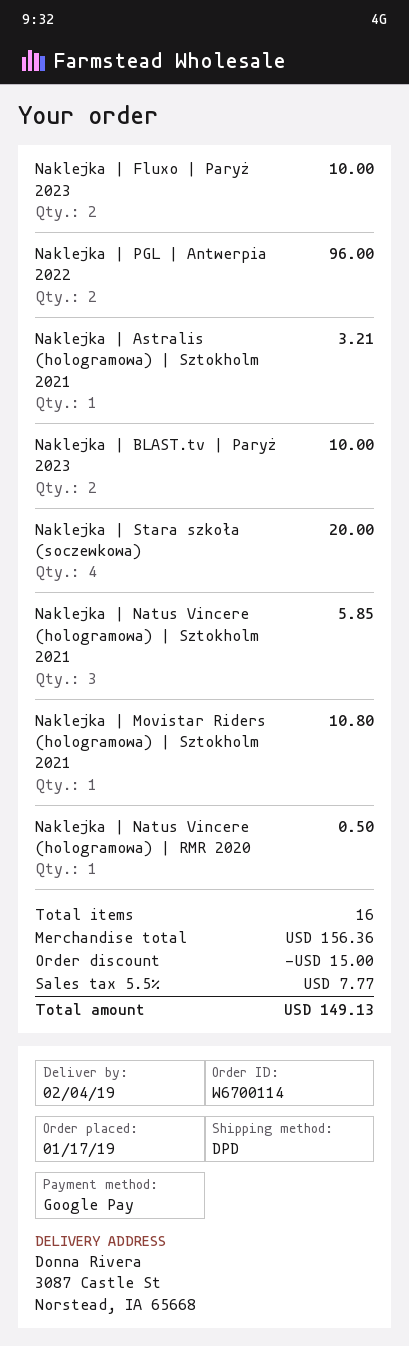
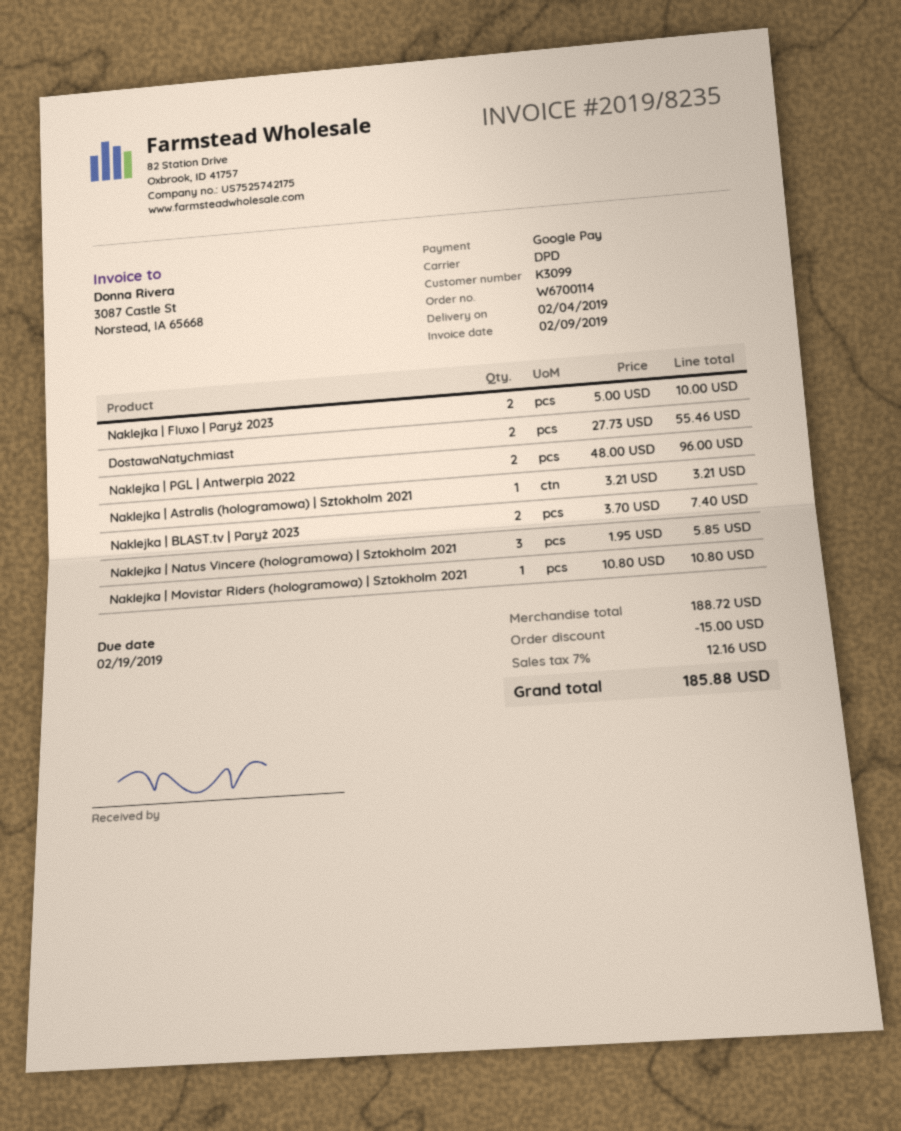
Naklejka | BLAST.tv | Paryż 2023: 2 for 10.00 -> 2 for 7.40
Naklejka | Stara szkoła (soczewkowa): 4 for 20.00 -> none
Naklejka | Natus Vincere (hologramowa) | RMR 2020: 1 for 0.50 -> none
DostawaNatychmiast: none -> 2 for 55.46
subtotal: 156.36 -> 188.72
tax: 5.5% = 7.77 -> 7% = 12.16
total: 149.13 -> 185.88

